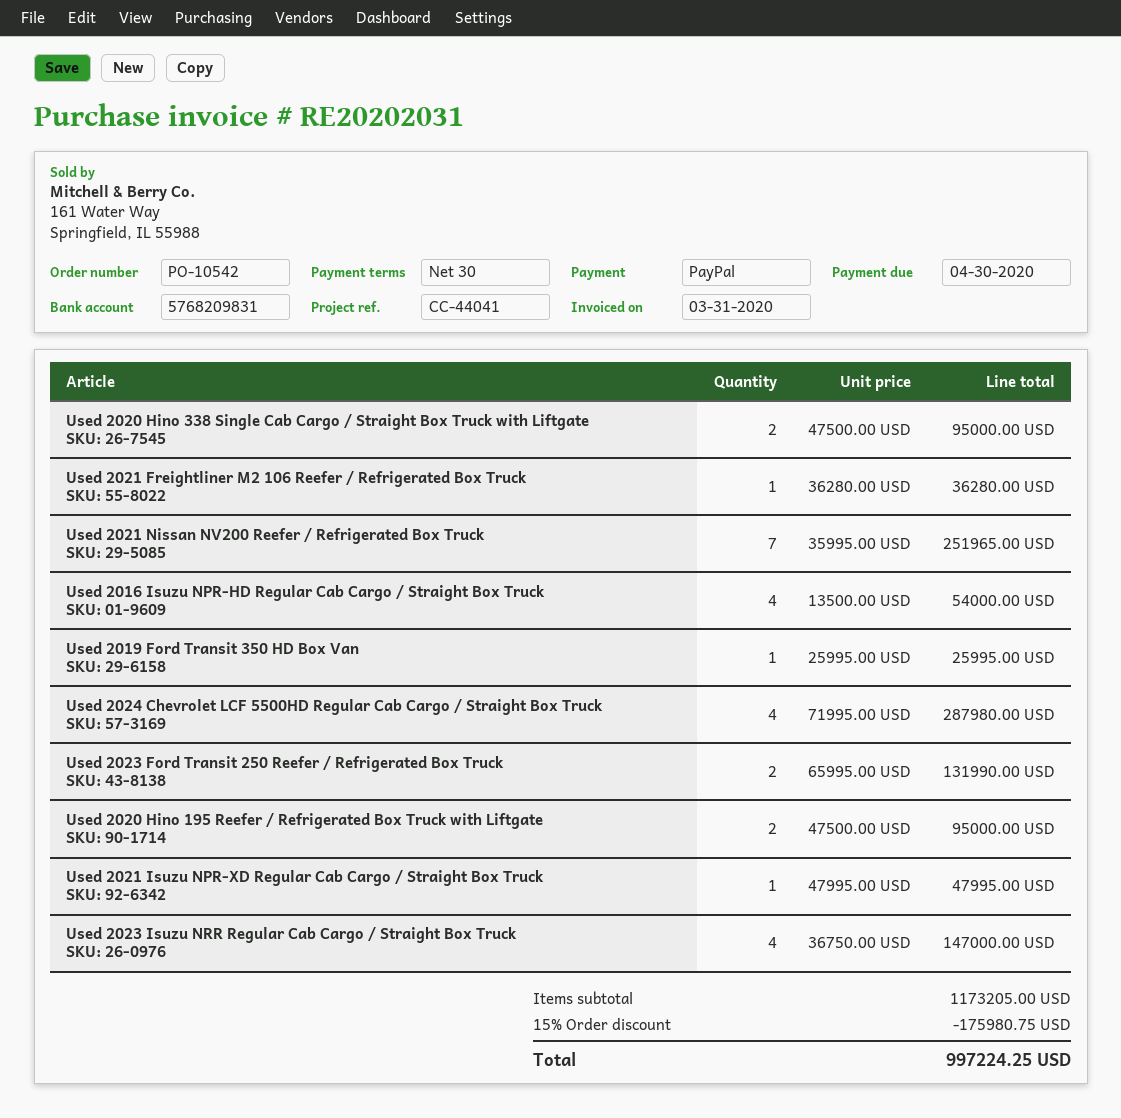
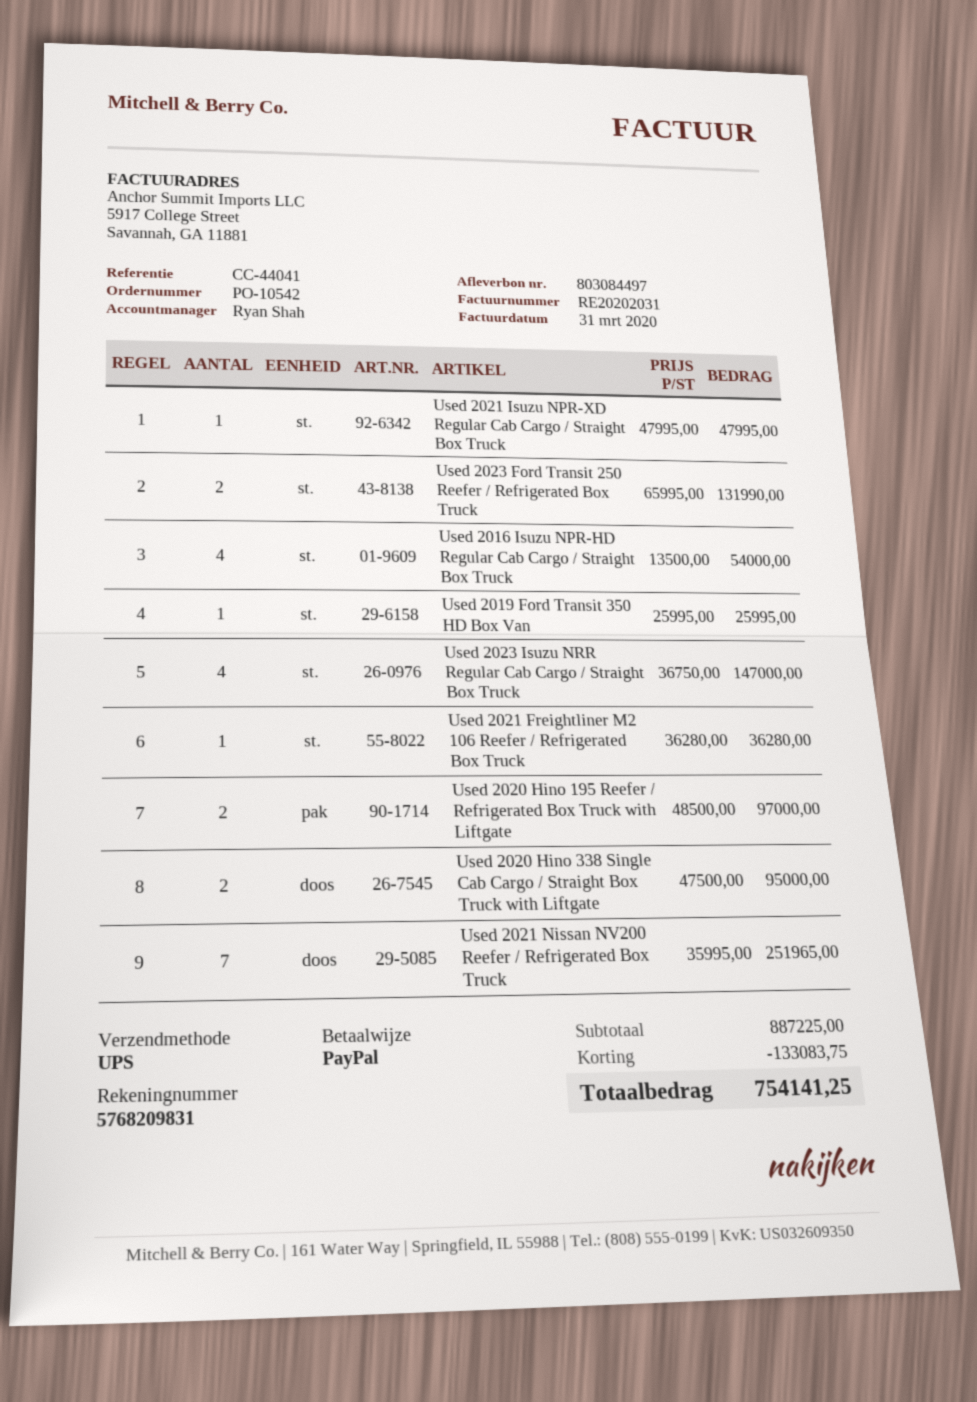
Used 2024 Chevrolet LCF 5500HD Regular Cab Cargo / Straight Box Truck: 4 x 71995.00 = 287980.00 -> none
Used 2020 Hino 195 Reefer / Refrigerated Box Truck with Liftgate: 2 x 47500.00 = 95000.00 -> 2 x 48500.00 = 97000.00
subtotal: 1173205.00 -> 887225.00
discount: 175980.75 -> 133083.75
total: 997224.25 -> 754141.25

